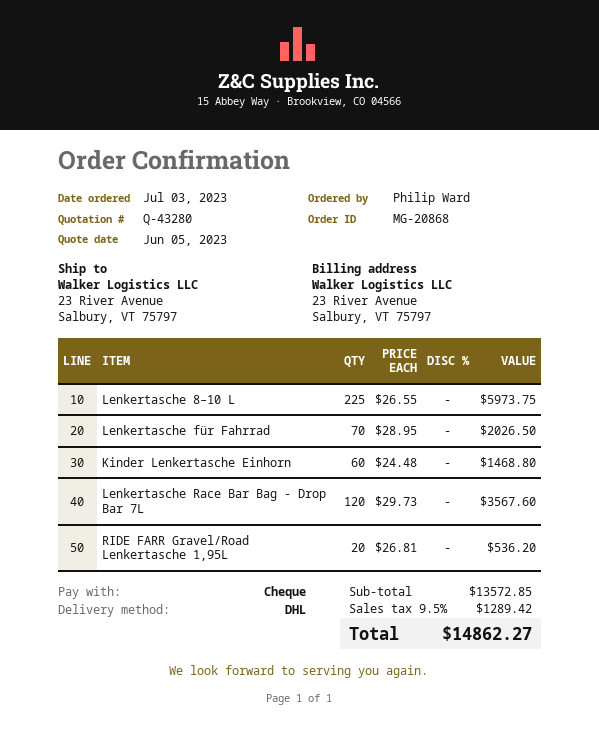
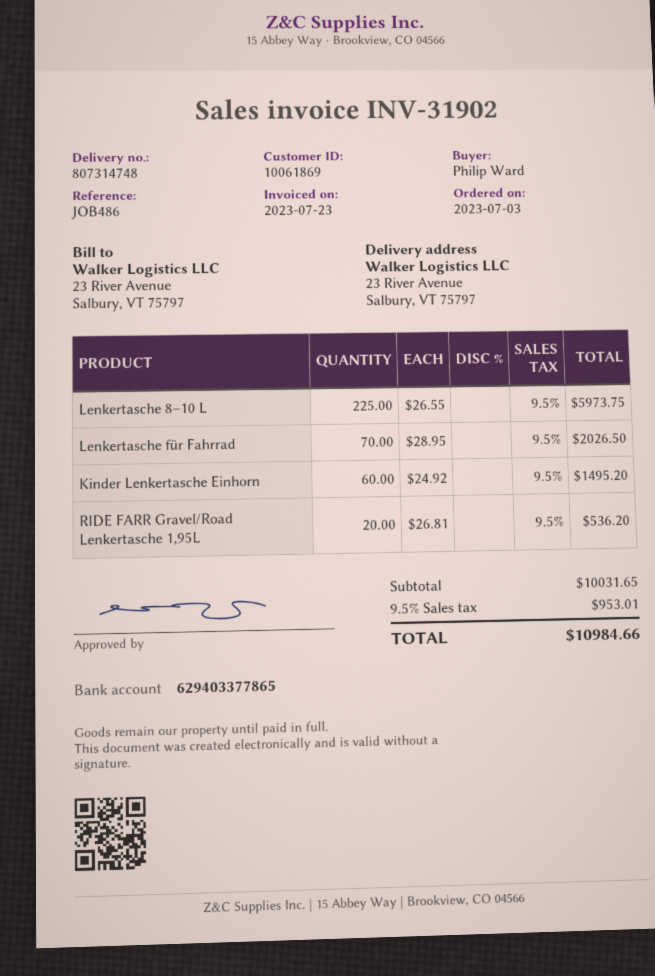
Kinder Lenkertasche Einhorn: 60 x 24.48 = 1468.80 -> 60 x 24.92 = 1495.20
Lenkertasche Race Bar Bag - Drop Bar 7L: 120 x 29.73 = 3567.60 -> none
subtotal: 13572.85 -> 10031.65
tax: 9.5% = 1289.42 -> 9.5% = 953.01
total: 14862.27 -> 10984.66

